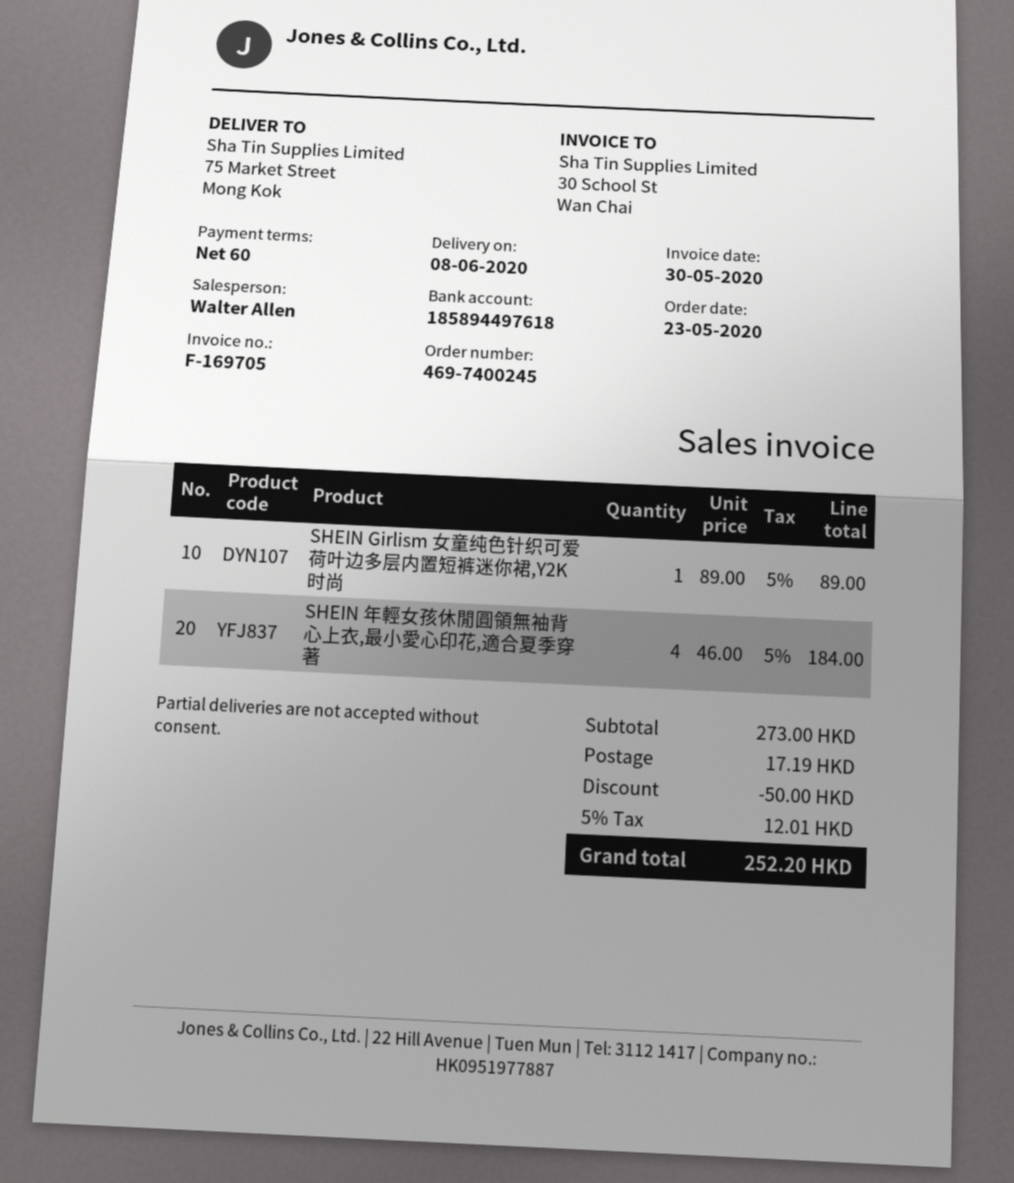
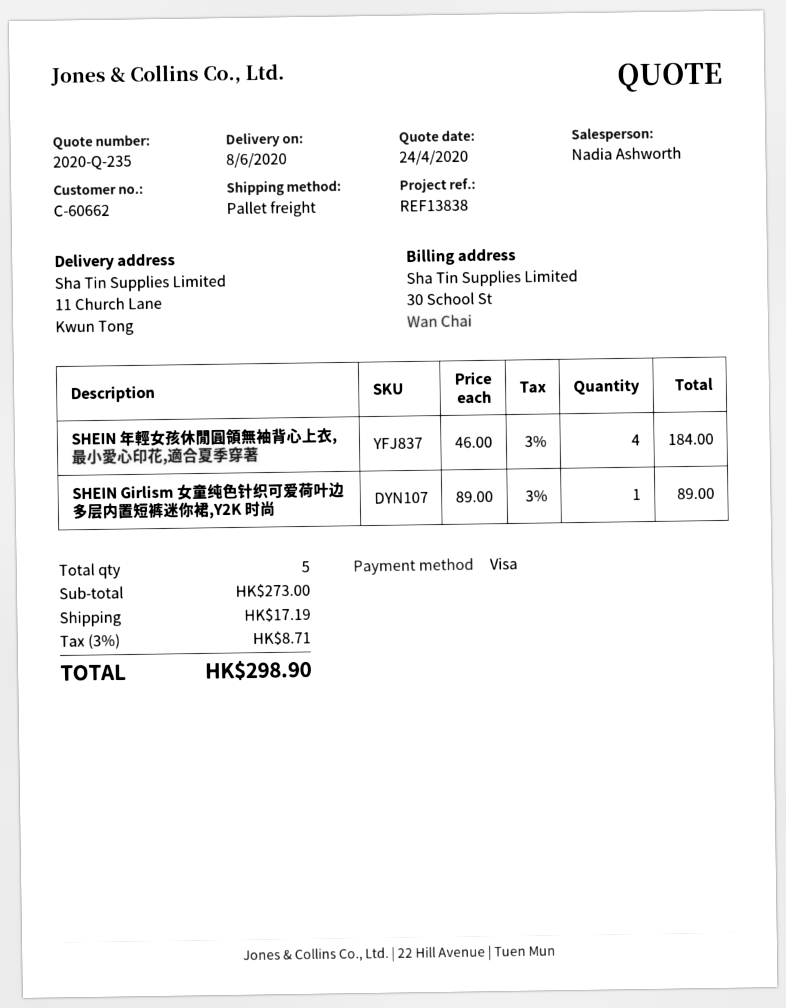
sales rep: Walter Allen -> Nadia Ashworth
ship to: 75 Market Street, Mong Kok -> 11 Church Lane, Kwun Tong
discount: 50.00 -> none
tax: 5% = 12.01 -> 3% = 8.71
total: 252.20 -> 298.90

